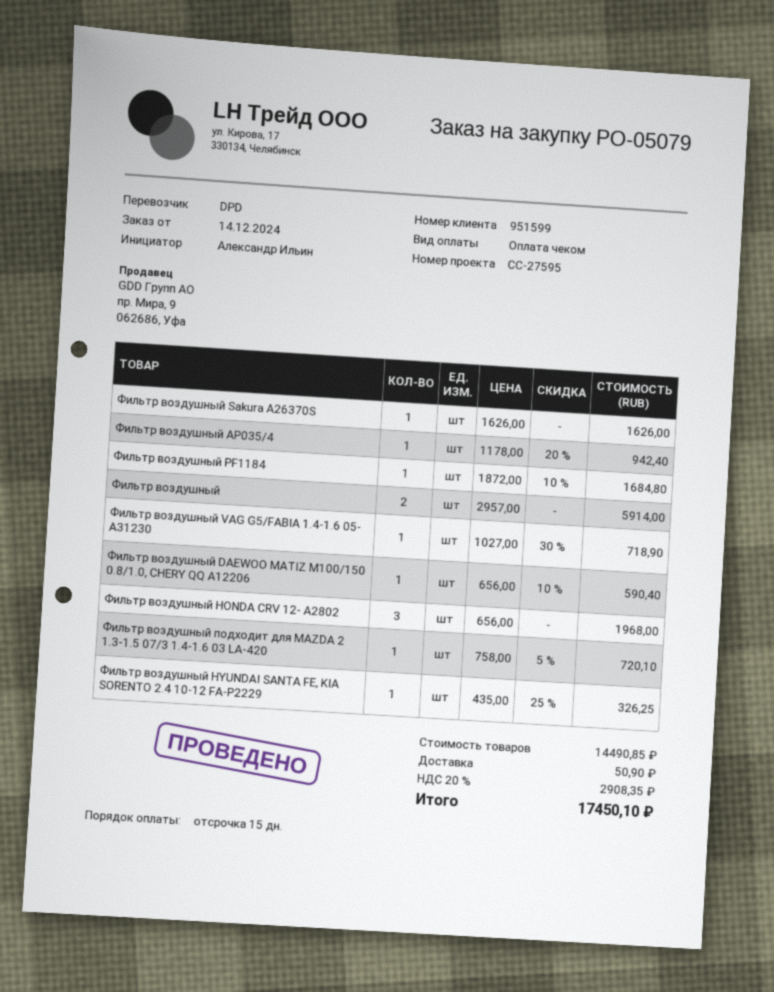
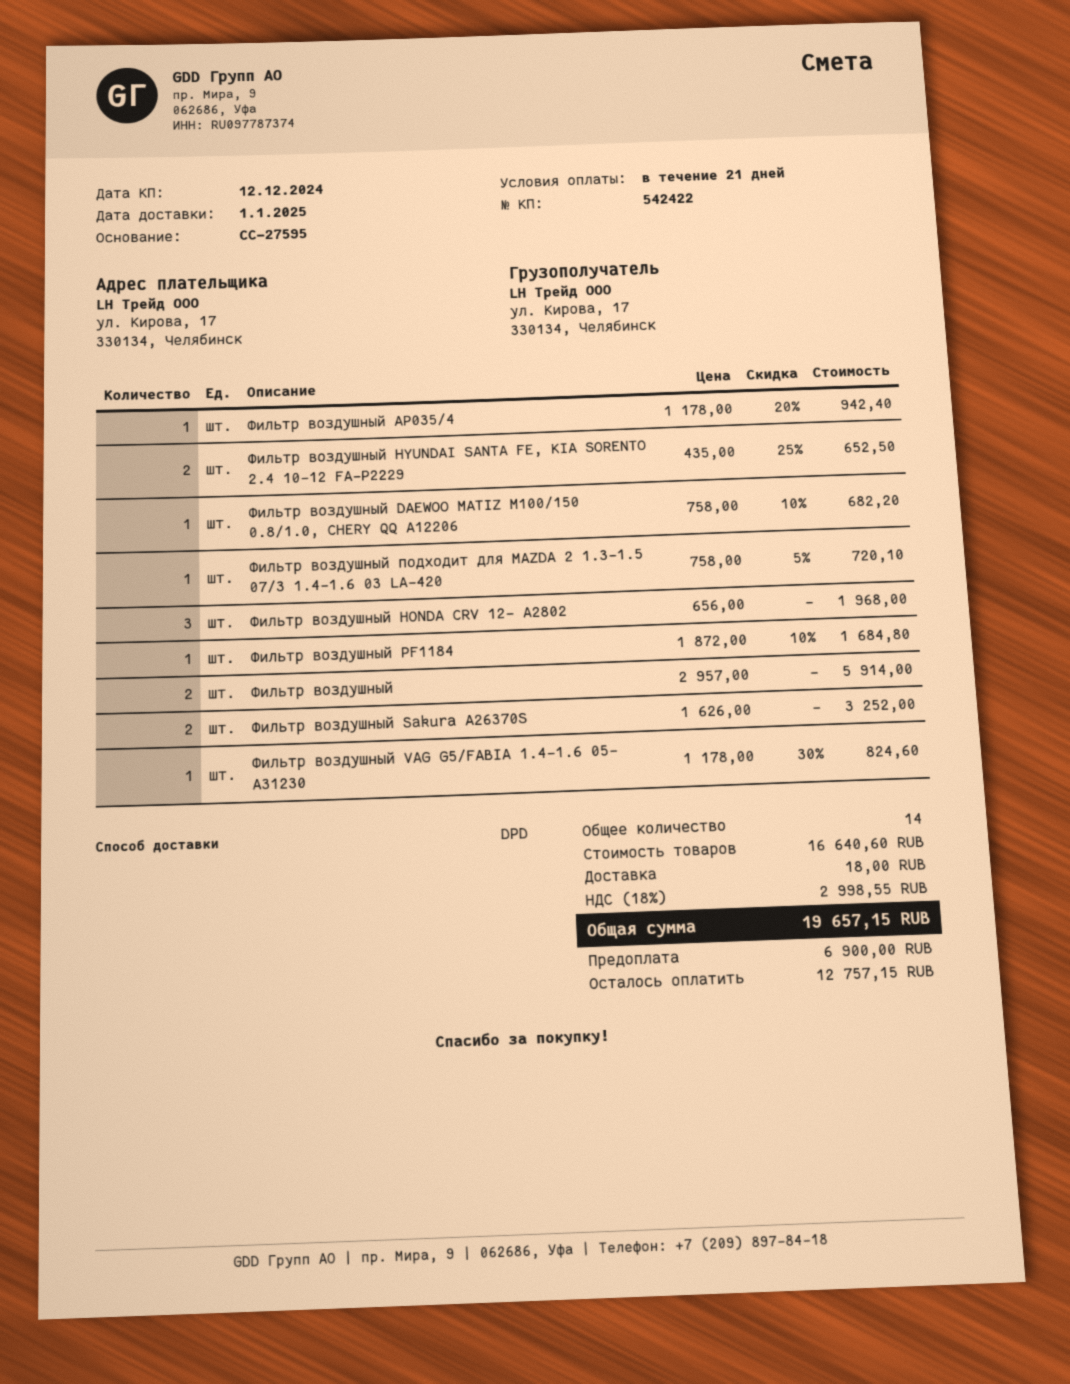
payment terms: 15 days -> 21 days
Фильтр воздушный Sakura A26370S: 1 x 1626.00 = 1626.00 -> 2 x 1626.00 = 3252.00
Фильтр воздушный VAG G5/FABIA 1.4-1.6 05- A31230: 1 x 1027.00 - 30% = 718.90 -> 1 x 1178.00 - 30% = 824.60
Фильтр воздушный DAEWOO MATIZ M100/150 0.8/1.0, CHERY QQ A12206: 1 x 656.00 - 10% = 590.40 -> 1 x 758.00 - 10% = 682.20
Фильтр воздушный HYUNDAI SANTA FE, KIA SORENTO 2.4 10-12 FA-P2229: 1 x 435.00 - 25% = 326.25 -> 2 x 435.00 - 25% = 652.50
subtotal: 14490.85 -> 16640.60
shipping: 50.90 -> 18.00
tax: 20% = 2908.35 -> 18% = 2998.55
total: 17450.10 -> 19657.15

